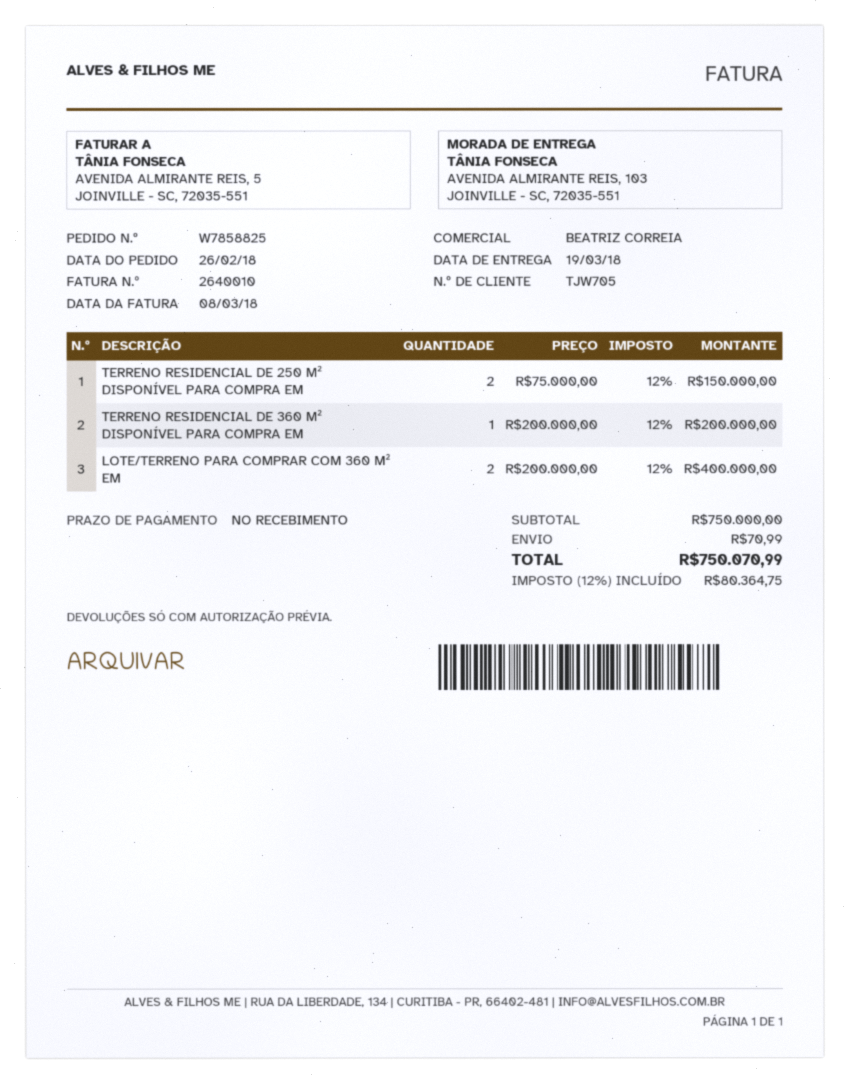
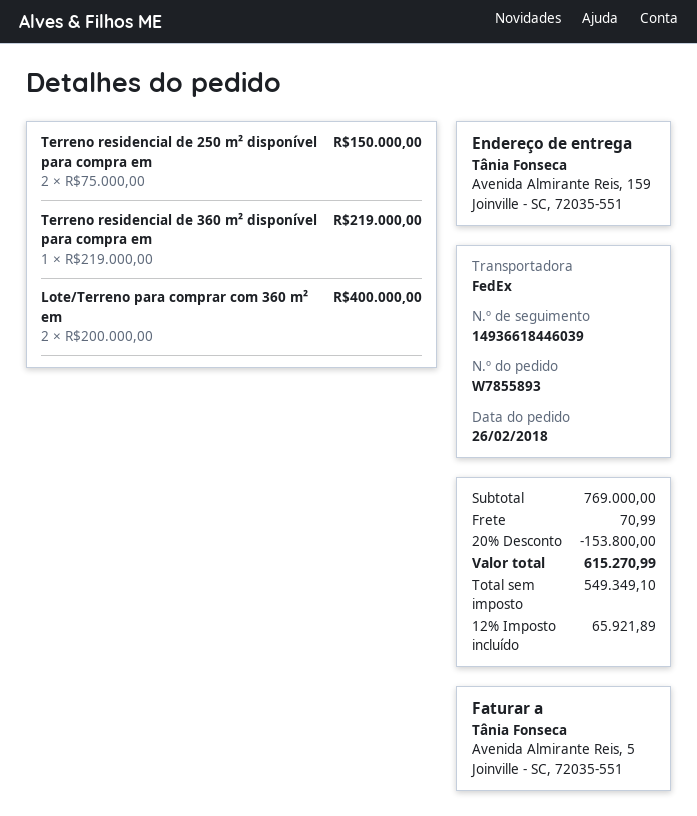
order number: W7858825 -> W7855893
ship to: AVENIDA ALMIRANTE REIS, 103, JOINVILLE - SC, 72035-551 -> Avenida Almirante Reis, 159, Joinville - SC, 72035-551
TERRENO RESIDENCIAL DE 360 M² DISPONÍVEL PARA COMPRA EM: 1 x 200000.00 = 200000.00 -> 1 x 219000.00 = 219000.00
subtotal: 750000.00 -> 769000.00
discount: none -> 20% = 153800.00
tax: 12% = 80364.75 -> 12% = 65921.89
total: 750070.99 -> 615270.99

